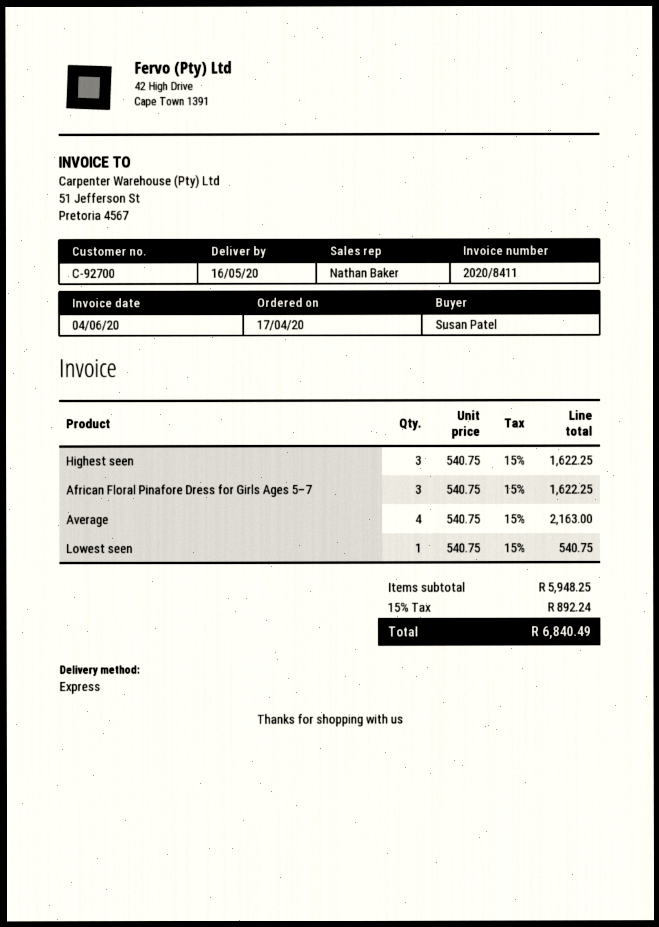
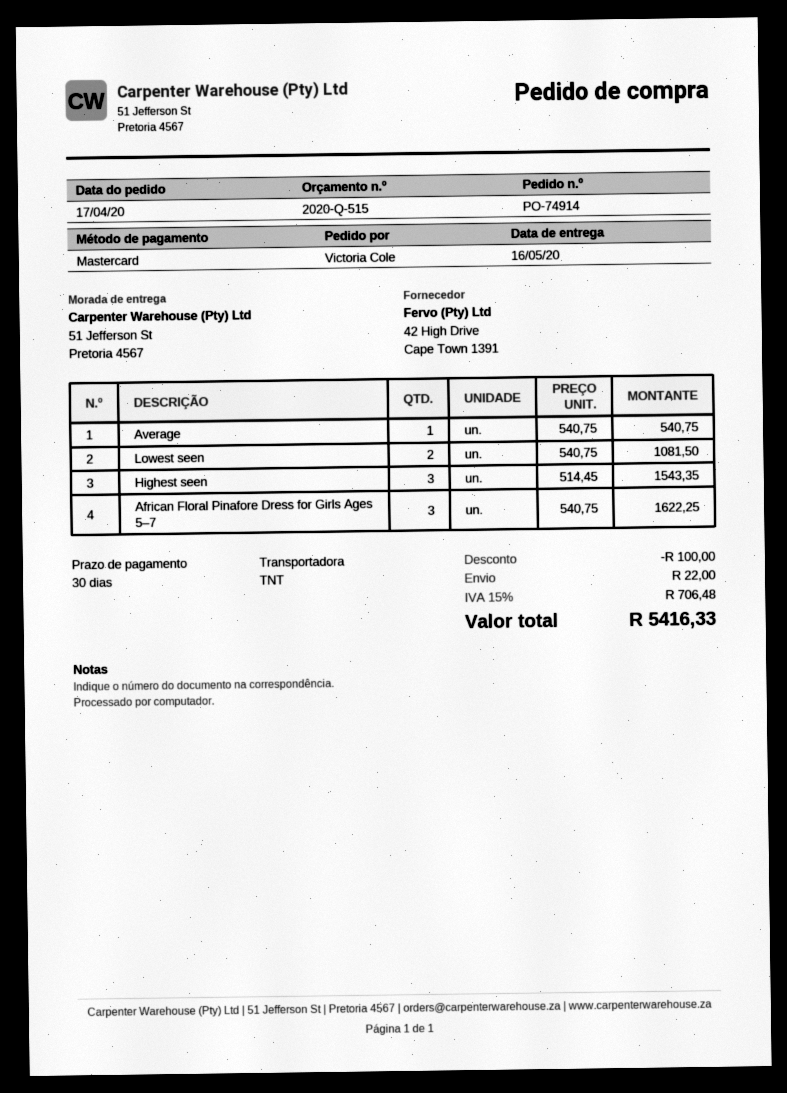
ordered by: Susan Patel -> Victoria Cole
shipping method: express -> TNT
Highest seen: 3 x 540.75 = 1622.25 -> 3 x 514.45 = 1543.35
Average: 4 x 540.75 = 2163.00 -> 1 x 540.75 = 540.75
Lowest seen: 1 x 540.75 = 540.75 -> 2 x 540.75 = 1081.50
discount: none -> 100.00
shipping: none -> 22.00
tax: 15% = 892.24 -> 15% = 706.48
total: 6840.49 -> 5416.33

